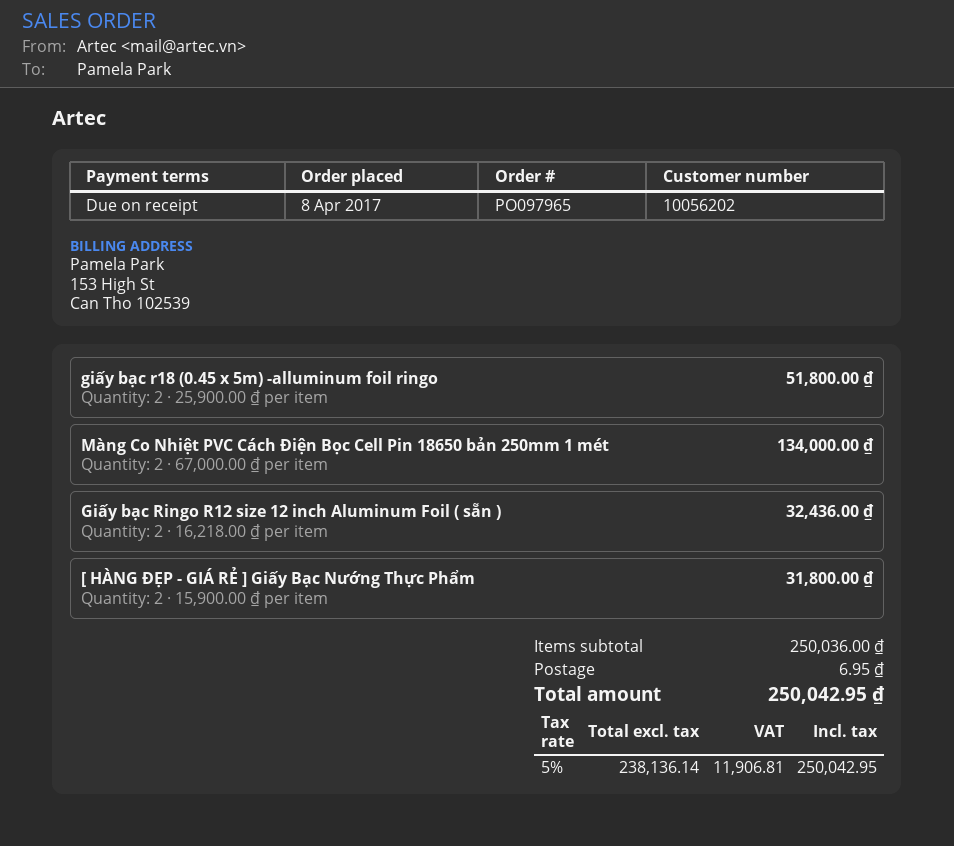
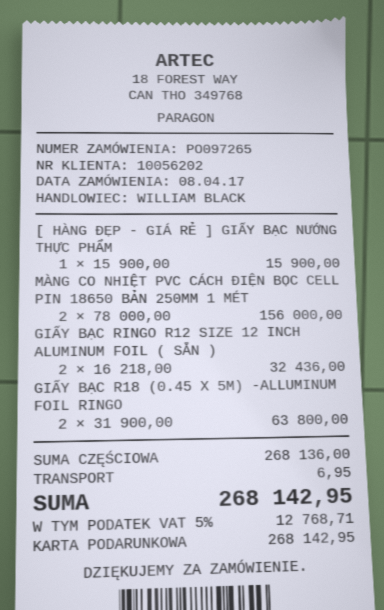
order number: PO097965 -> PO097265
giấy bạc r18 (0.45 x 5m) -alluminum foil ringo: 2 x 25900.00 = 51800.00 -> 2 x 31900.00 = 63800.00
Màng Co Nhiệt PVC Cách Điện Bọc Cell Pin 18650 bản 250mm 1 mét: 2 x 67000.00 = 134000.00 -> 2 x 78000.00 = 156000.00
[ HÀNG ĐẸP - GIÁ RẺ ] Giấy Bạc Nướng Thực Phẩm: 2 x 15900.00 = 31800.00 -> 1 x 15900.00 = 15900.00
subtotal: 250036.00 -> 268136.00
tax: 5% = 11906.81 -> 5% = 12768.71
total: 250042.95 -> 268142.95

